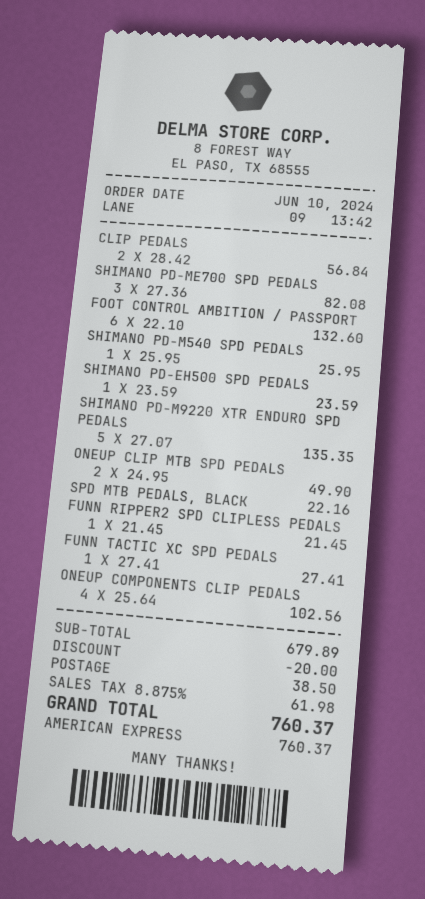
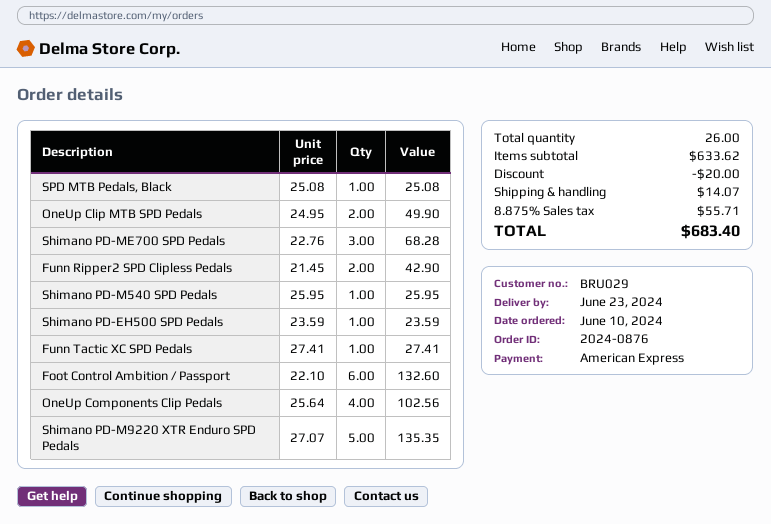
CLIP PEDALS: 2 x 28.42 = 56.84 -> none
SHIMANO PD-ME700 SPD PEDALS: 3 x 27.36 = 82.08 -> 3 x 22.76 = 68.28
SPD MTB PEDALS, BLACK: 1 x 22.16 = 22.16 -> 1 x 25.08 = 25.08
FUNN RIPPER2 SPD CLIPLESS PEDALS: 1 x 21.45 = 21.45 -> 2 x 21.45 = 42.90
subtotal: 679.89 -> 633.62
shipping: 38.50 -> 14.07
tax: 8.875% = 61.98 -> 8.875% = 55.71
total: 760.37 -> 683.40

